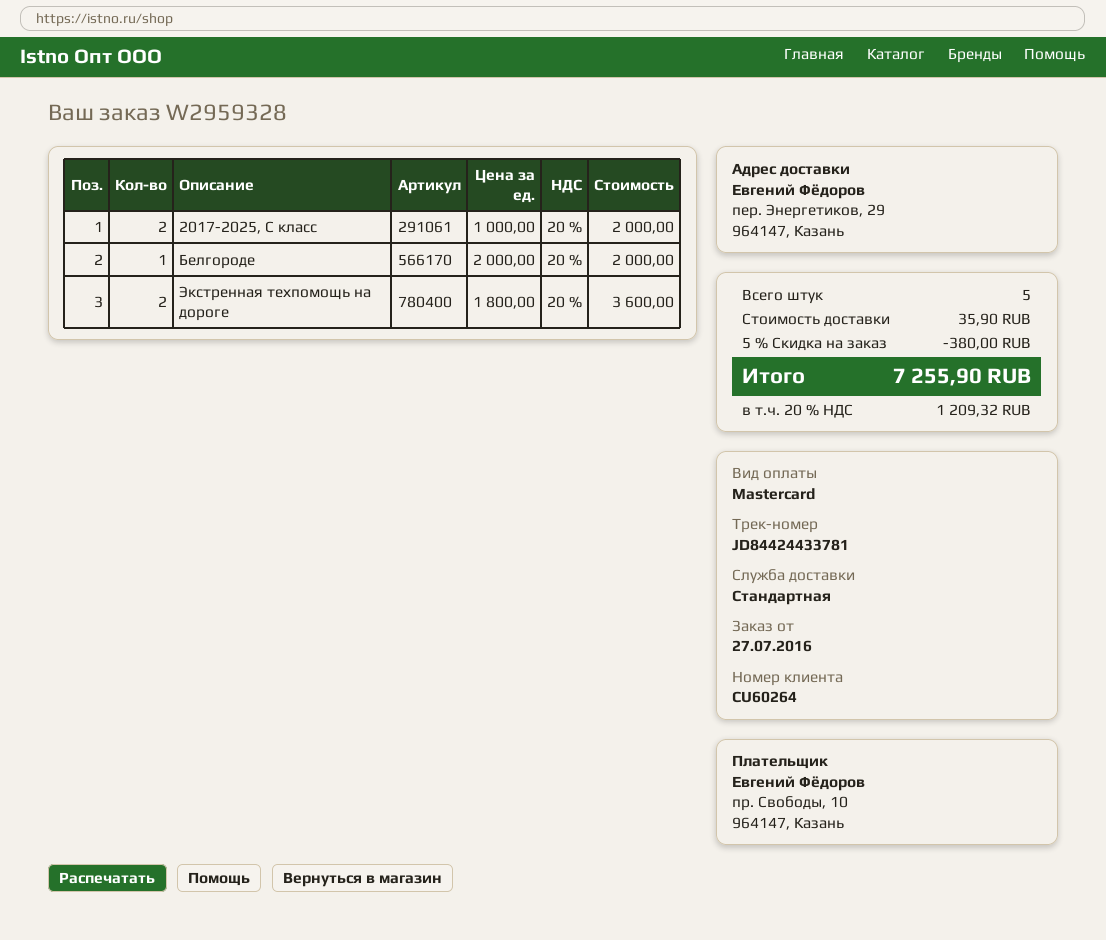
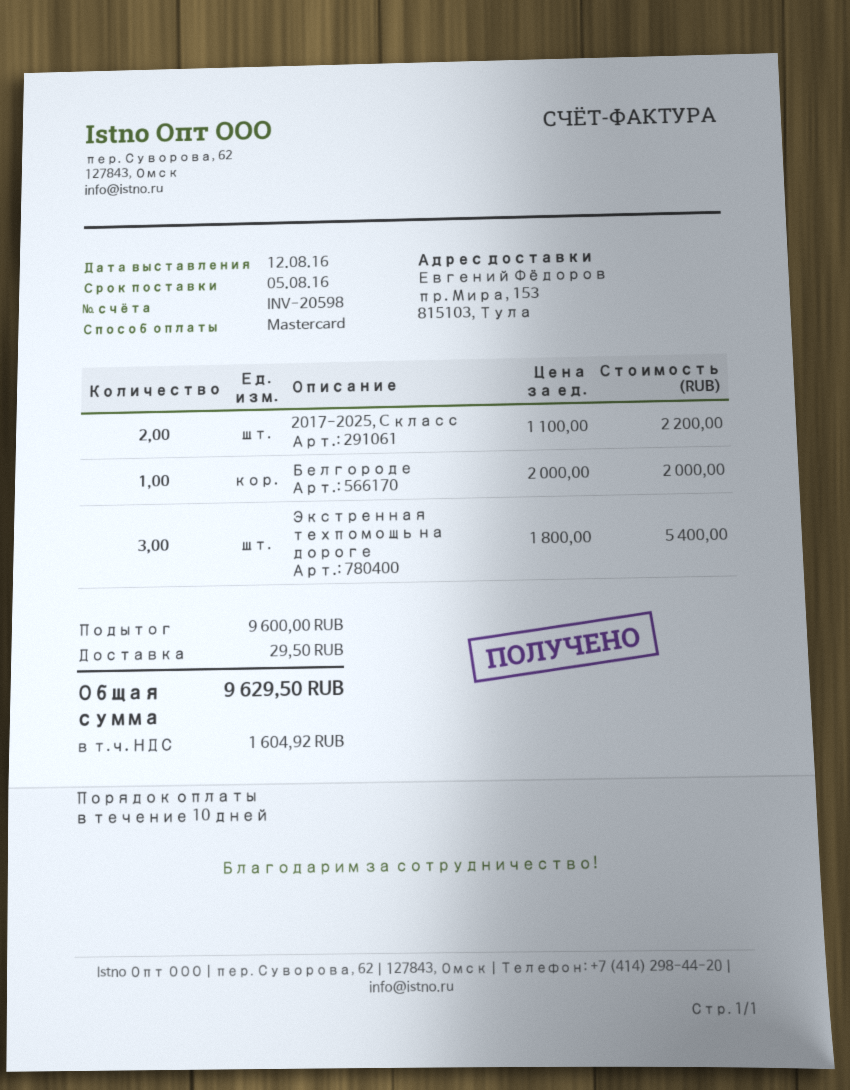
ship to: пер. Энергетиков, 29, 964147, Казань -> пр. Мира, 153, 815103, Тула
2017-2025, C класс: 2 x 1000.00 = 2000.00 -> 2 x 1100.00 = 2200.00
Экстренная техпомощь на дороге: 2 x 1800.00 = 3600.00 -> 3 x 1800.00 = 5400.00
discount: 5% = 380.00 -> none
shipping: 35.90 -> 29.50
tax: 1209.32 -> 1604.92
total: 7255.90 -> 9629.50

